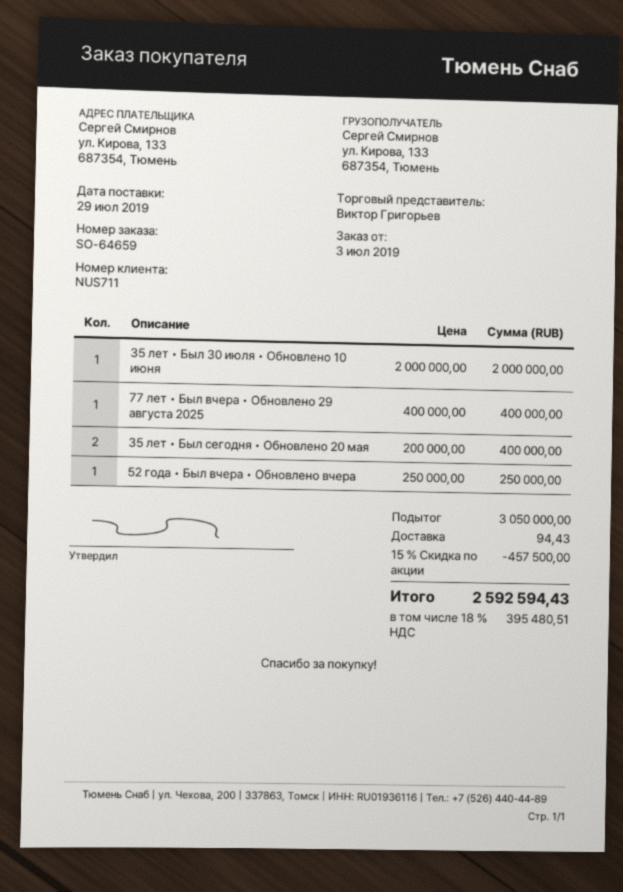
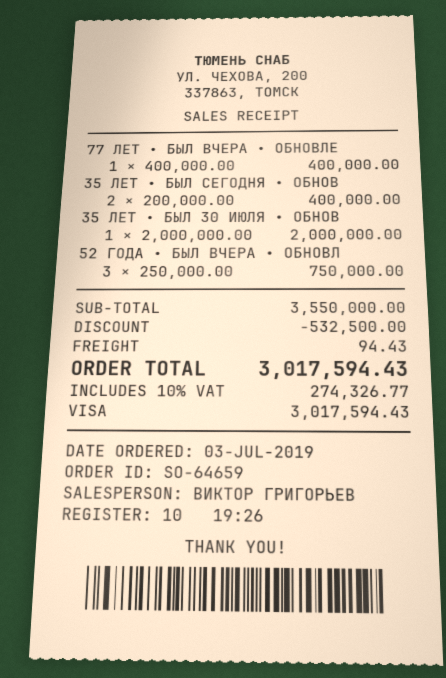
52 года • Был вчера • Обновлено вчера: 1 x 250000.00 = 250000.00 -> 3 x 250000.00 = 750000.00
subtotal: 3050000.00 -> 3550000.00
discount: 457500.00 -> 532500.00
tax: 18% = 395480.51 -> 10% = 274326.77
total: 2592594.43 -> 3017594.43

